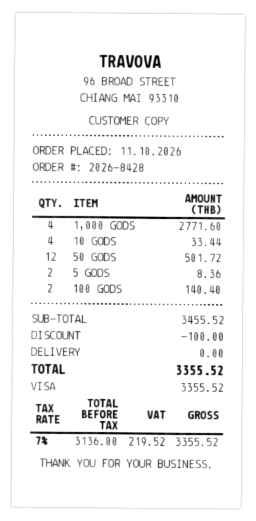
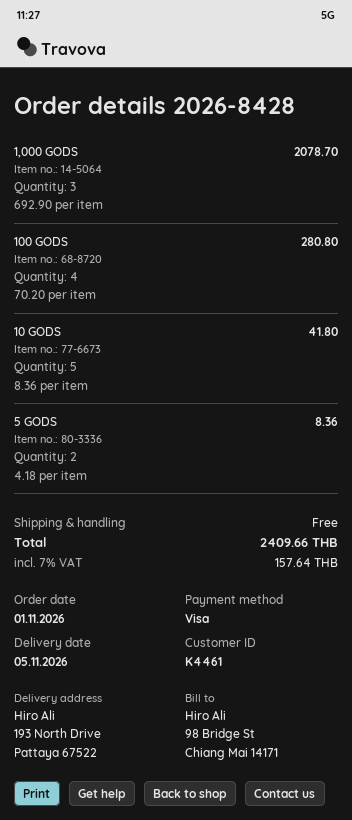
order date: 2026-10-11 -> 2026-11-01
1,000 GODS: 4 for 2771.60 -> 3 for 2078.70
10 GODS: 4 for 33.44 -> 5 for 41.80
50 GODS: 12 for 501.72 -> none
100 GODS: 2 for 140.40 -> 4 for 280.80
discount: 100.00 -> none
tax: 7% = 219.52 -> 7% = 157.64
total: 3355.52 -> 2409.66

